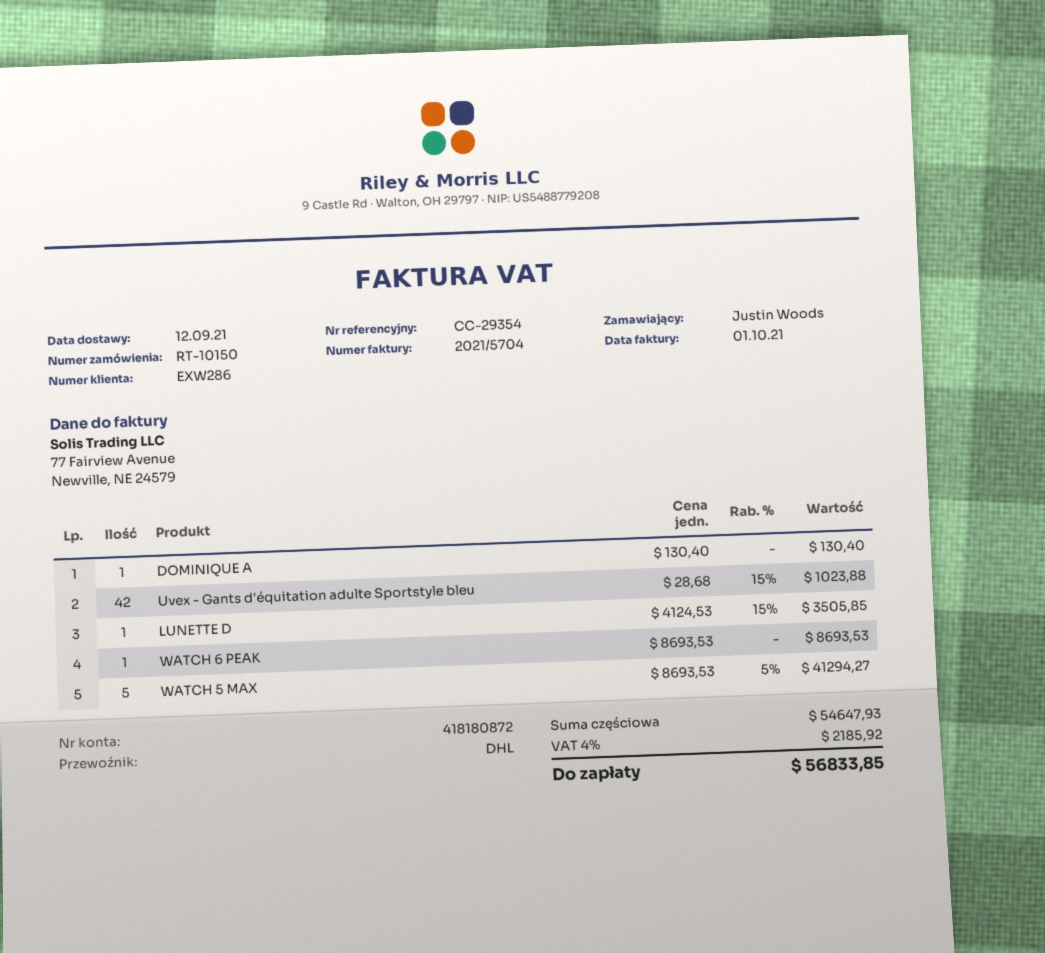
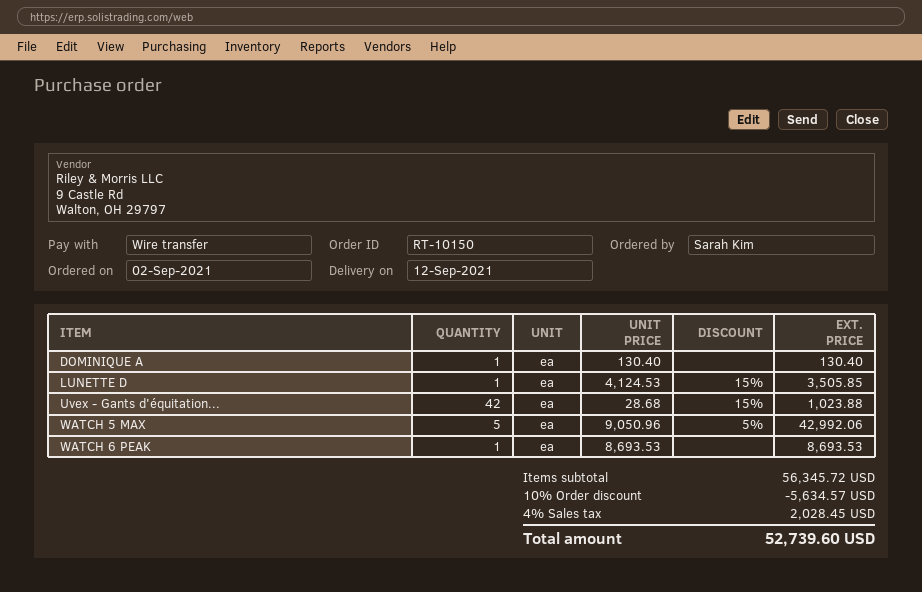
ordered by: Justin Woods -> Sarah Kim
WATCH 5 MAX: 5 x 8693.53 - 5% = 41294.27 -> 5 x 9050.96 - 5% = 42992.06
subtotal: 54647.93 -> 56345.72
discount: none -> 10% = 5634.57
tax: 4% = 2185.92 -> 4% = 2028.45
total: 56833.85 -> 52739.60

